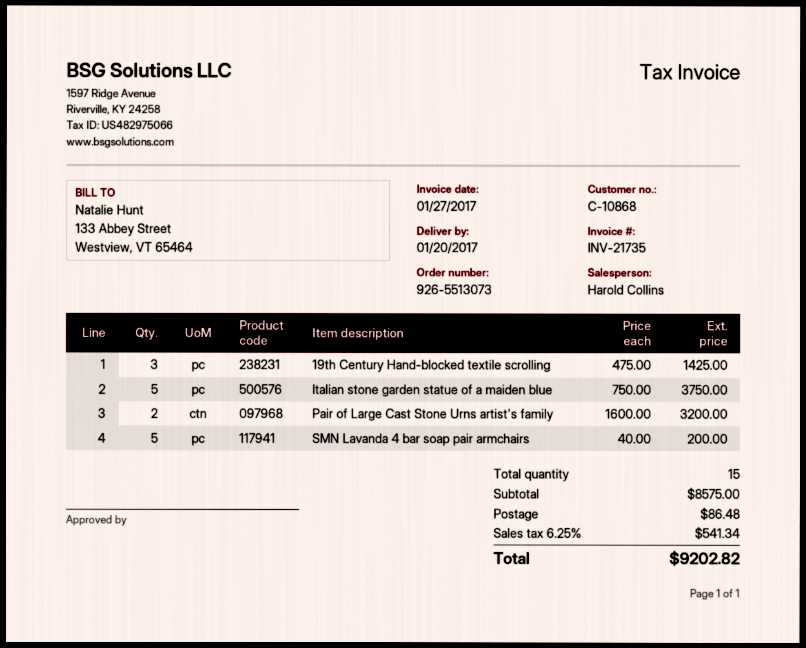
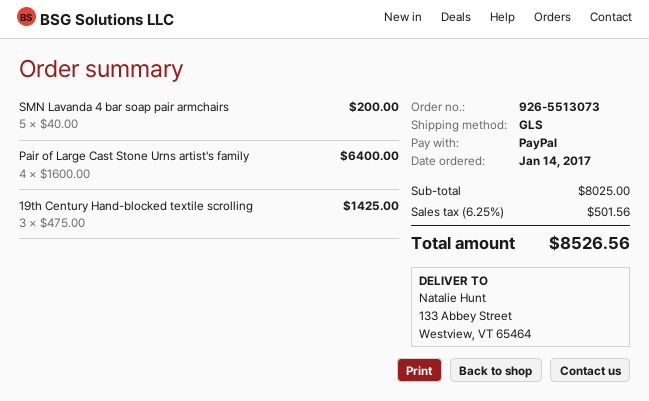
Italian stone garden statue of a maiden blue: 5 x 750.00 = 3750.00 -> none
Pair of Large Cast Stone Urns artist's family: 2 x 1600.00 = 3200.00 -> 4 x 1600.00 = 6400.00
subtotal: 8575.00 -> 8025.00
shipping: 86.48 -> none
tax: 6.25% = 541.34 -> 6.25% = 501.56
total: 9202.82 -> 8526.56

